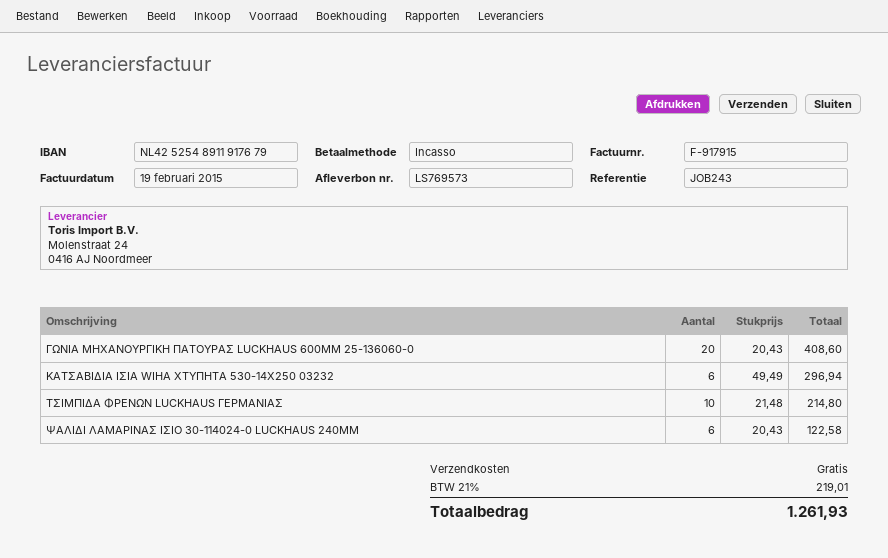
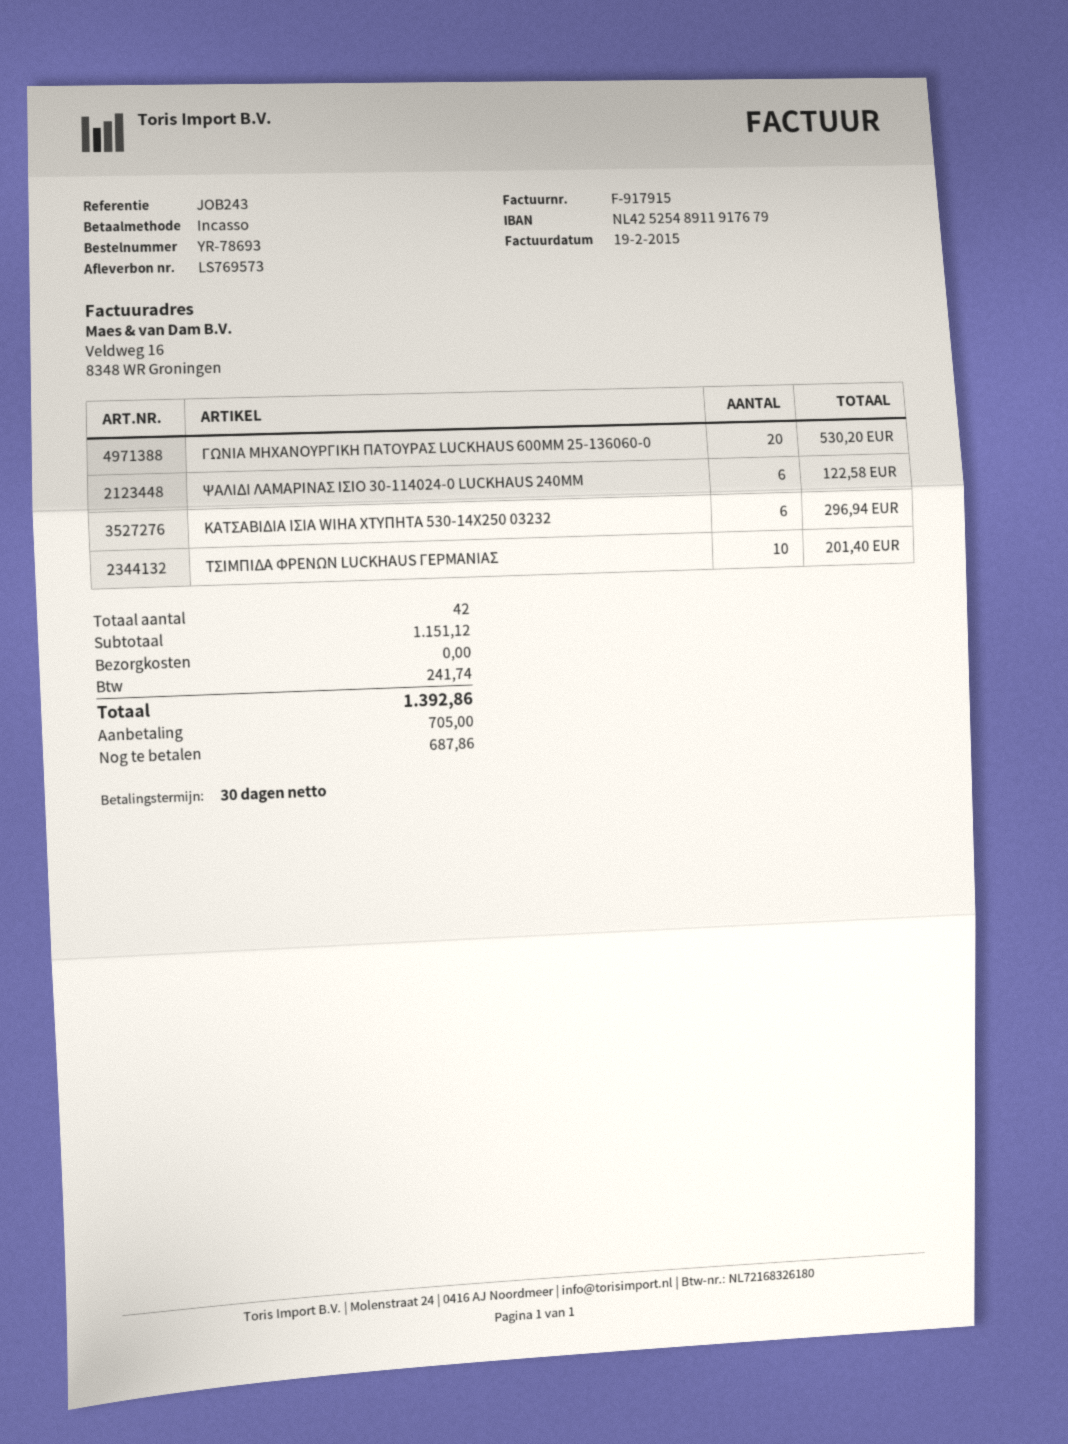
ΓΩΝΙΑ ΜΗΧΑΝΟΥΡΓΙΚΗ ΠΑΤΟΥΡΑΣ LUCKHAUS 600MM 25-136060-0: 20 for 408.60 -> 20 for 530.20
ΤΣΙΜΠΙΔΑ ΦΡΕΝΩΝ LUCKHAUS ΓΕΡΜΑΝΙΑΣ: 10 for 214.80 -> 10 for 201.40
tax: 219.01 -> 241.74
total: 1261.93 -> 1392.86

